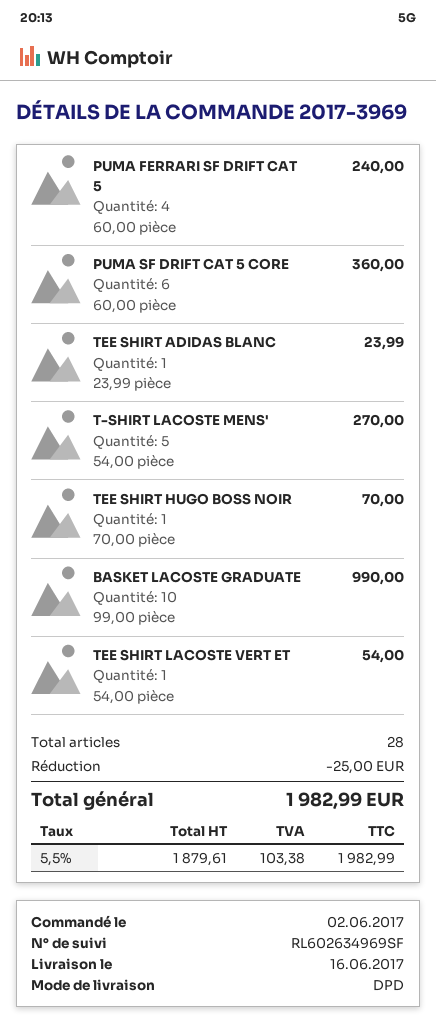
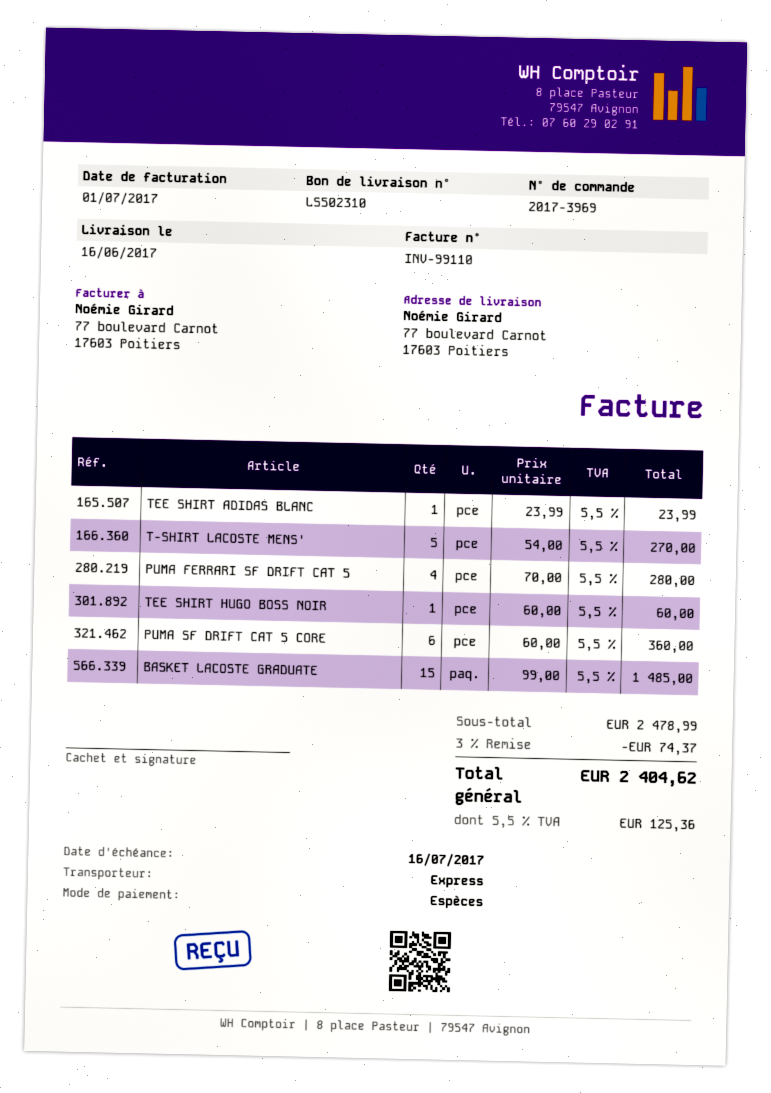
shipping method: DPD -> express
PUMA FERRARI SF DRIFT CAT 5: 4 x 60.00 = 240.00 -> 4 x 70.00 = 280.00
TEE SHIRT HUGO BOSS NOIR: 1 x 70.00 = 70.00 -> 1 x 60.00 = 60.00
BASKET LACOSTE GRADUATE: 10 x 99.00 = 990.00 -> 15 x 99.00 = 1485.00
TEE SHIRT LACOSTE VERT ET: 1 x 54.00 = 54.00 -> none
discount: 25.00 -> 74.37
tax: 5.5% = 103.38 -> 5.5% = 125.36
total: 1982.99 -> 2404.62

